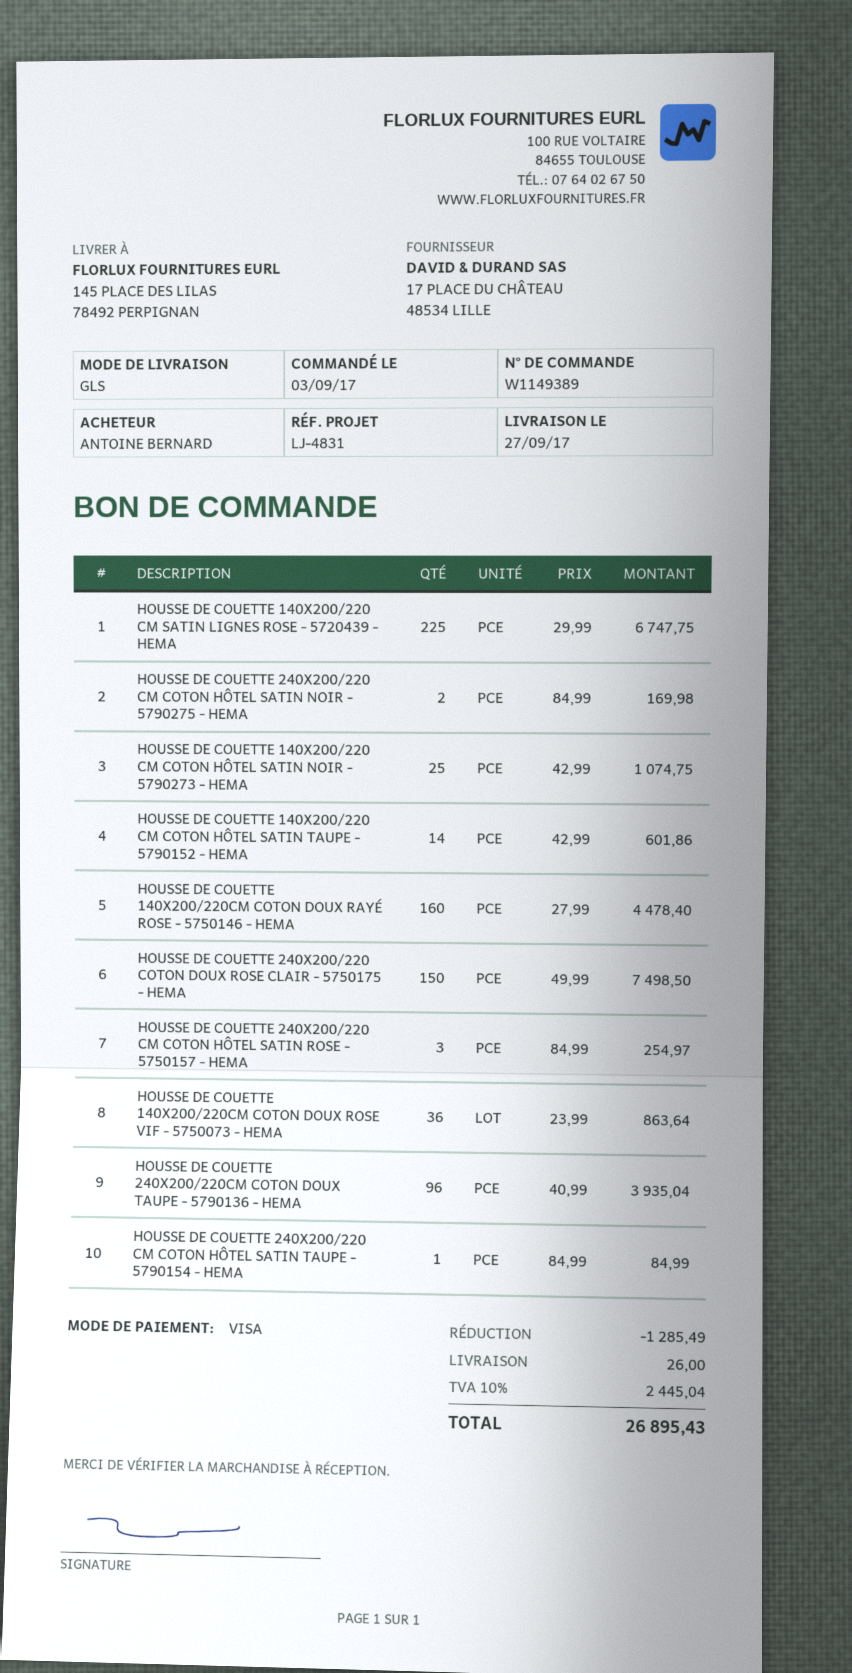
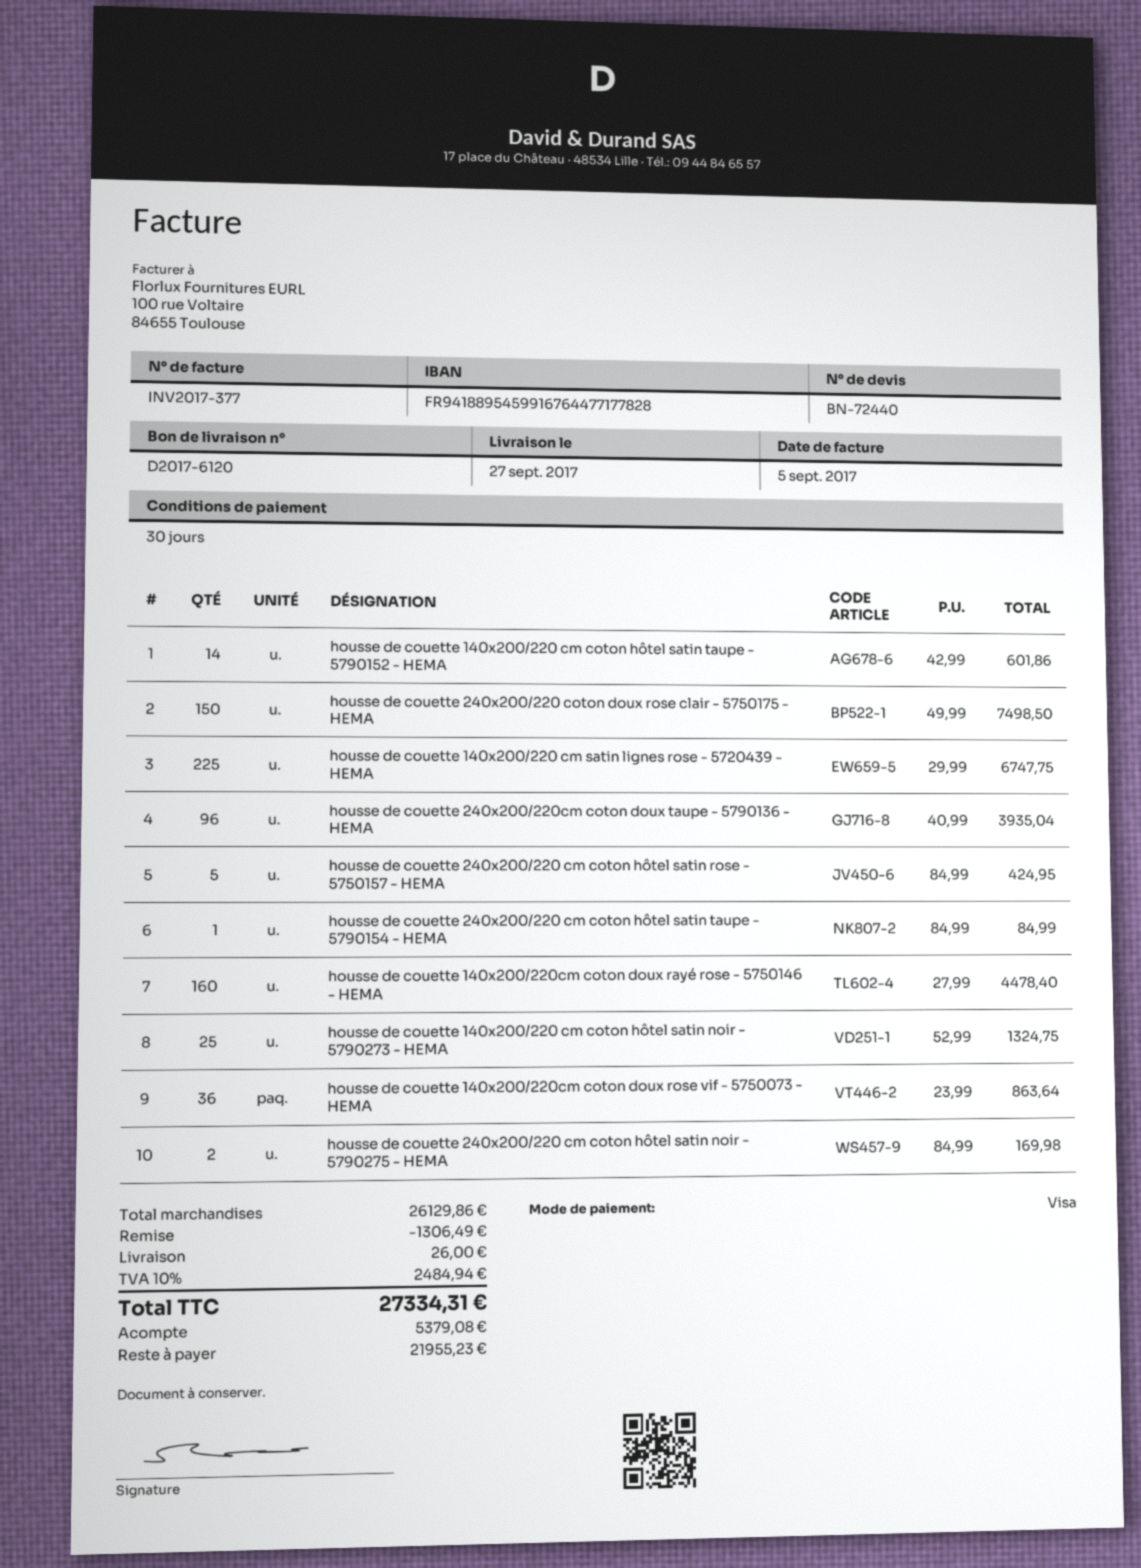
HOUSSE DE COUETTE 140X200/220 CM COTON HÔTEL SATIN NOIR - 5790273 - HEMA: 25 x 42.99 = 1074.75 -> 25 x 52.99 = 1324.75
HOUSSE DE COUETTE 240X200/220 CM COTON HÔTEL SATIN ROSE - 5750157 - HEMA: 3 x 84.99 = 254.97 -> 5 x 84.99 = 424.95
discount: 1285.49 -> 1306.49
tax: 10% = 2445.04 -> 10% = 2484.94
total: 26895.43 -> 27334.31

